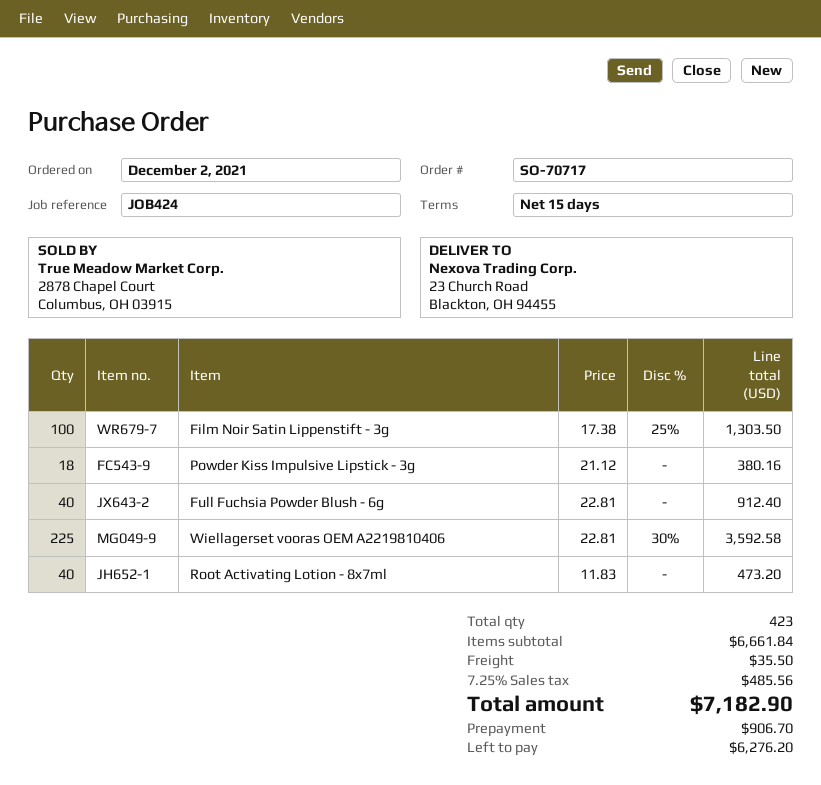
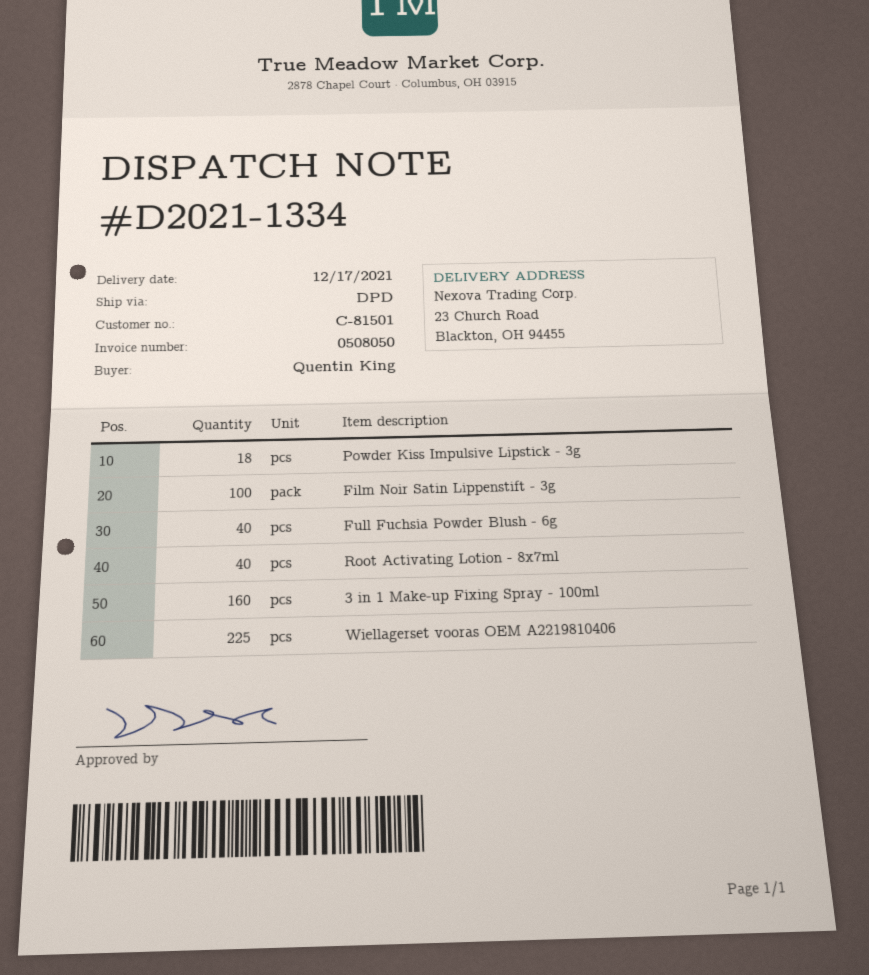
3 in 1 Make-up Fixing Spray - 100ml: none -> 160

